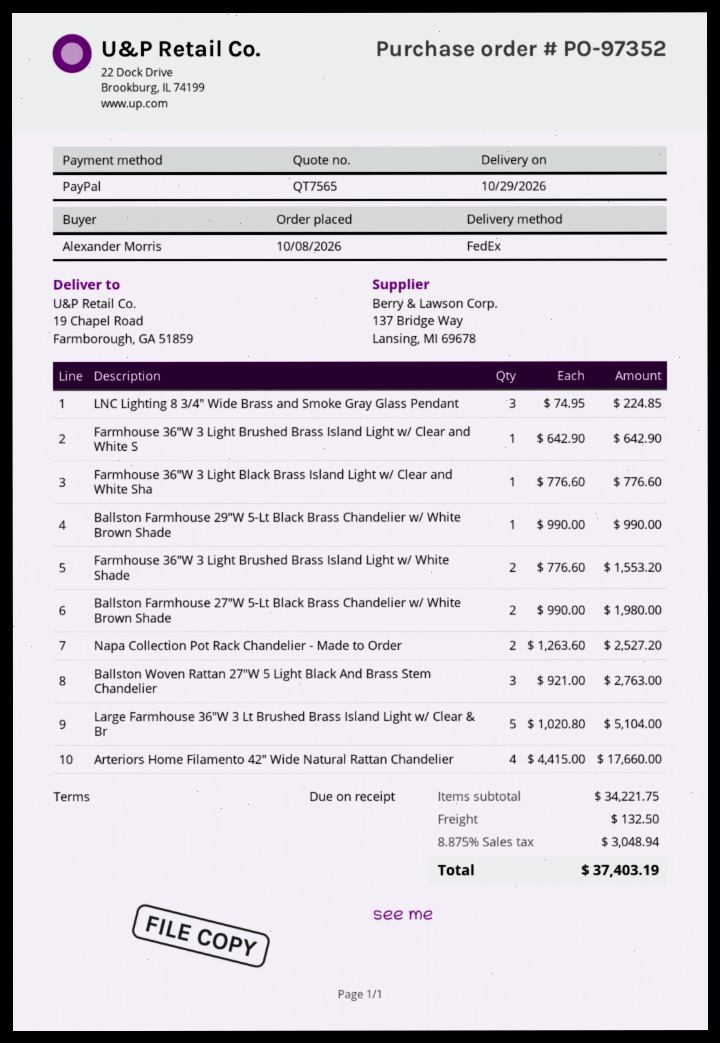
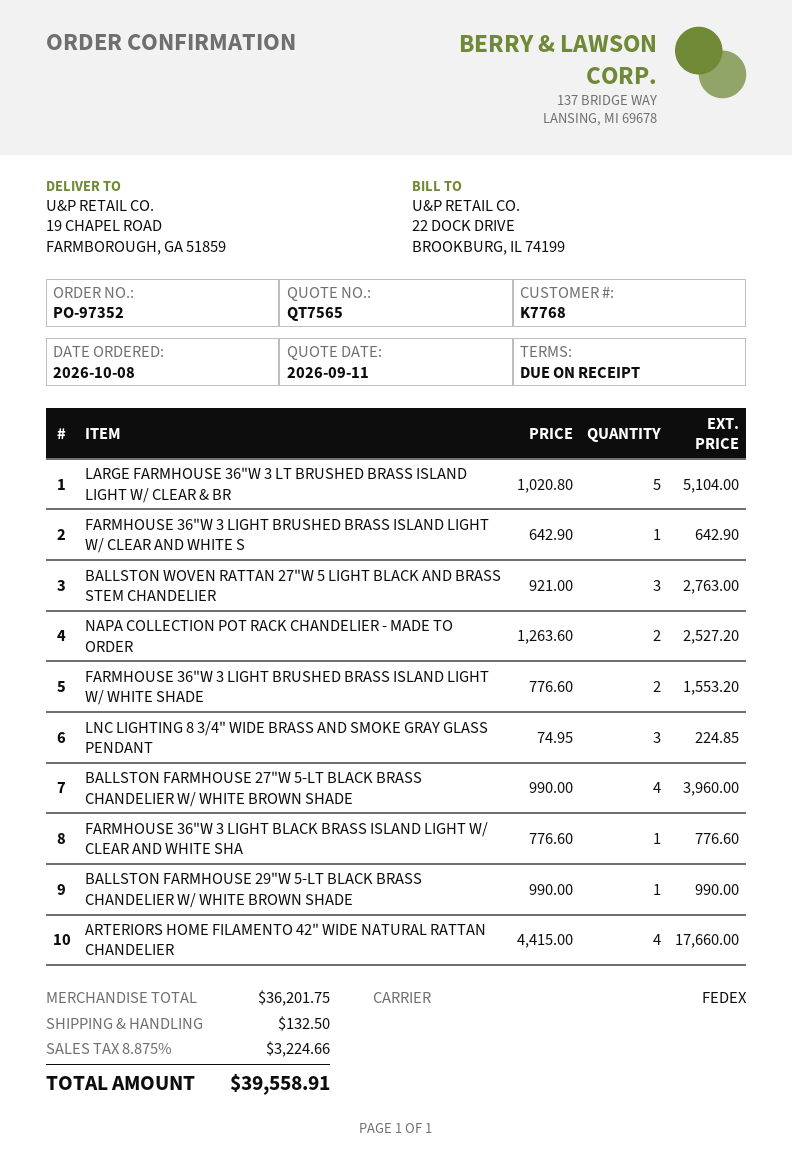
Ballston Farmhouse 27"W 5-Lt Black Brass Chandelier w/ White Brown Shade: 2 x 990.00 = 1980.00 -> 4 x 990.00 = 3960.00
subtotal: 34221.75 -> 36201.75
tax: 8.875% = 3048.94 -> 8.875% = 3224.66
total: 37403.19 -> 39558.91

